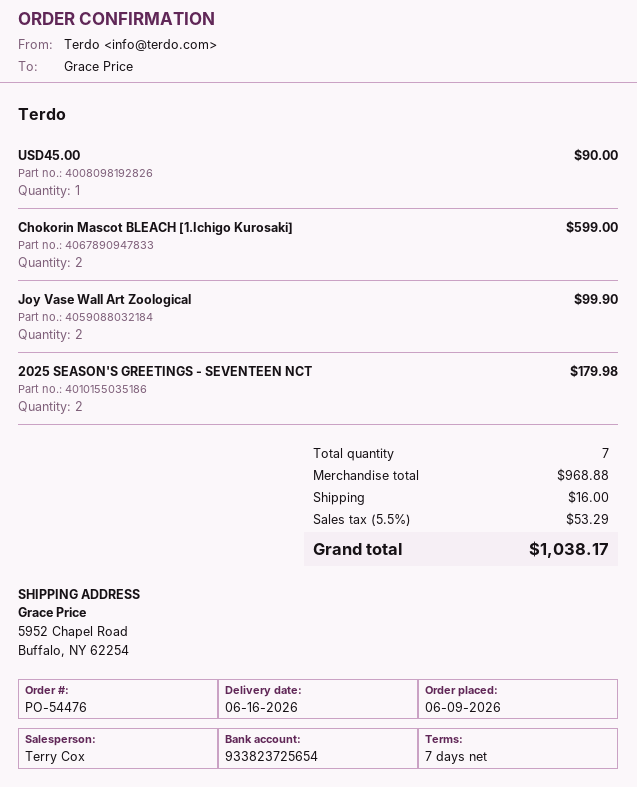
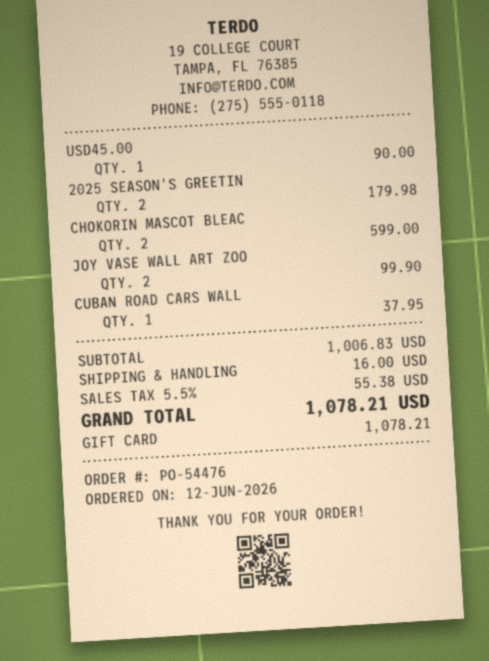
order date: 2026-06-09 -> 2026-06-12
CUBAN ROAD CARS WALL: none -> 1 for 37.95
subtotal: 968.88 -> 1006.83
tax: 5.5% = 53.29 -> 5.5% = 55.38
total: 1038.17 -> 1078.21

